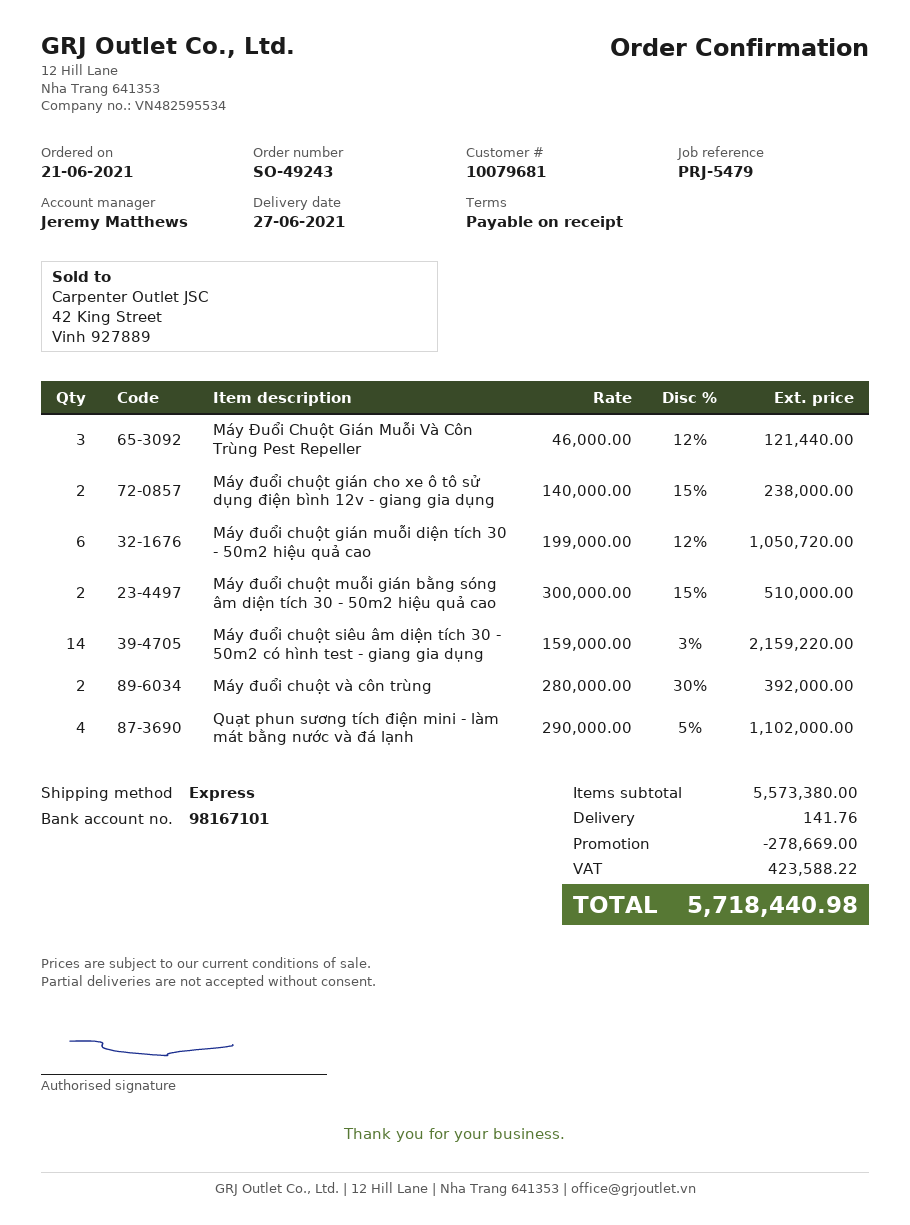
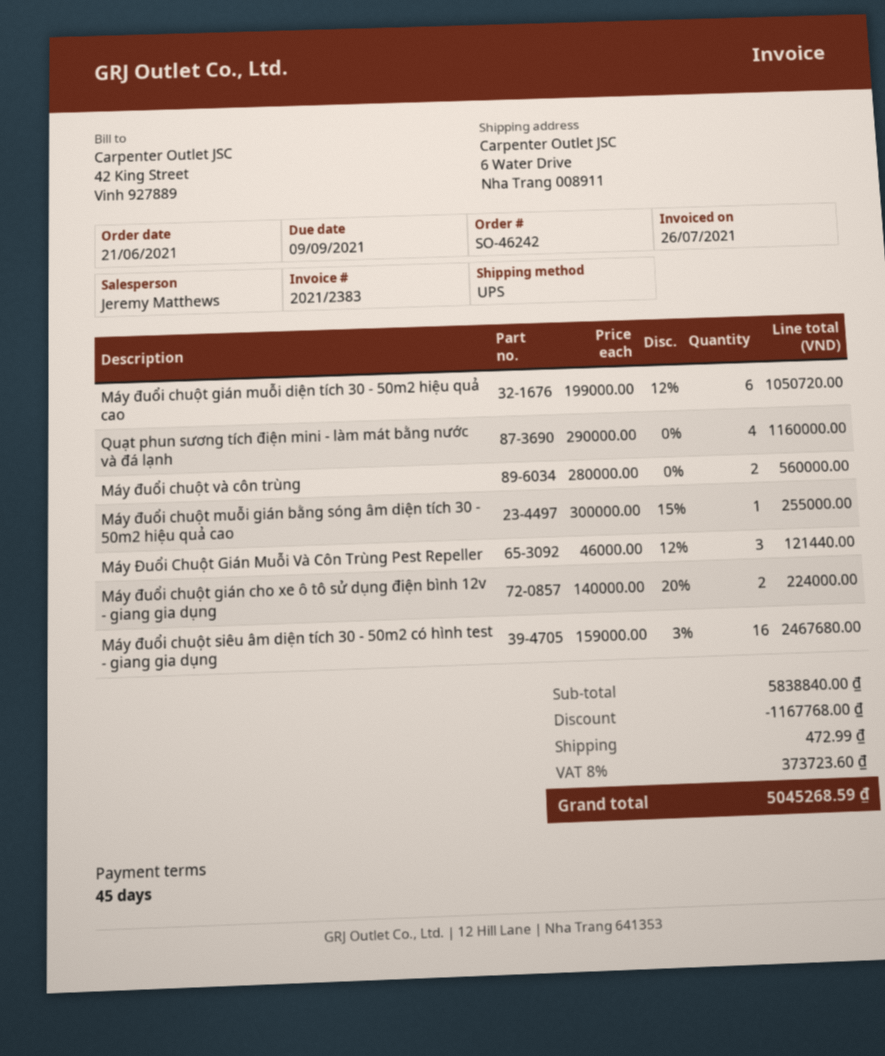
order number: SO-49243 -> SO-46242
payment terms: on receipt -> 45 days
shipping method: express -> UPS
Máy đuổi chuột gián cho xe ô tô sử dụng điện bình 12v - giang gia dụng: 2 x 140000.00 - 15% = 238000.00 -> 2 x 140000.00 - 20% = 224000.00
Máy đuổi chuột muỗi gián bằng sóng âm diện tích 30 - 50m2 hiệu quả cao: 2 x 300000.00 - 15% = 510000.00 -> 1 x 300000.00 - 15% = 255000.00
Máy đuổi chuột siêu âm diện tích 30 - 50m2 có hình test - giang gia dụng: 14 x 159000.00 - 3% = 2159220.00 -> 16 x 159000.00 - 3% = 2467680.00
Máy đuổi chuột và côn trùng: 2 x 280000.00 - 30% = 392000.00 -> 2 x 280000.00 = 560000.00
Quạt phun sương tích điện mini - làm mát bằng nước và đá lạnh: 4 x 290000.00 - 5% = 1102000.00 -> 4 x 290000.00 = 1160000.00
subtotal: 5573380.00 -> 5838840.00
discount: 278669.00 -> 1167768.00
shipping: 141.76 -> 472.99
tax: 423588.22 -> 373723.60
total: 5718440.98 -> 5045268.59

